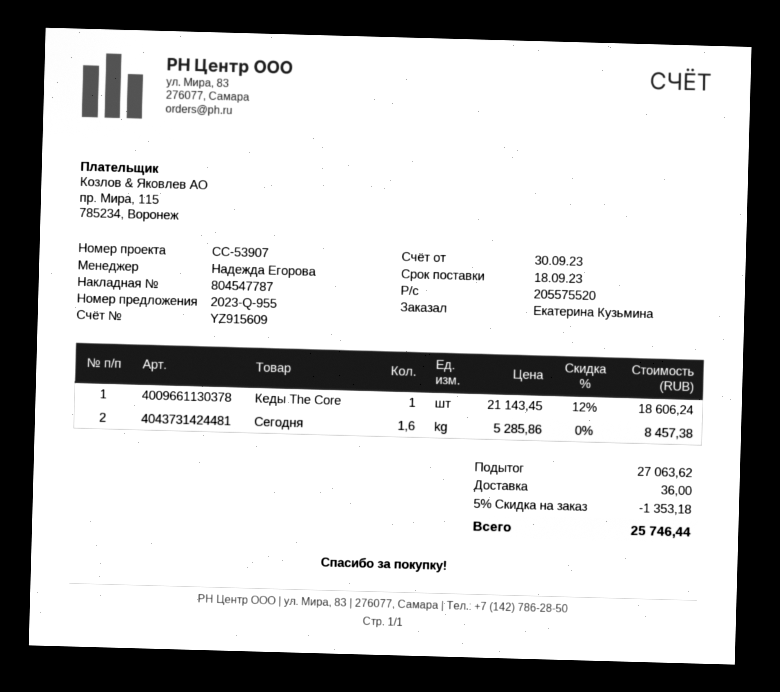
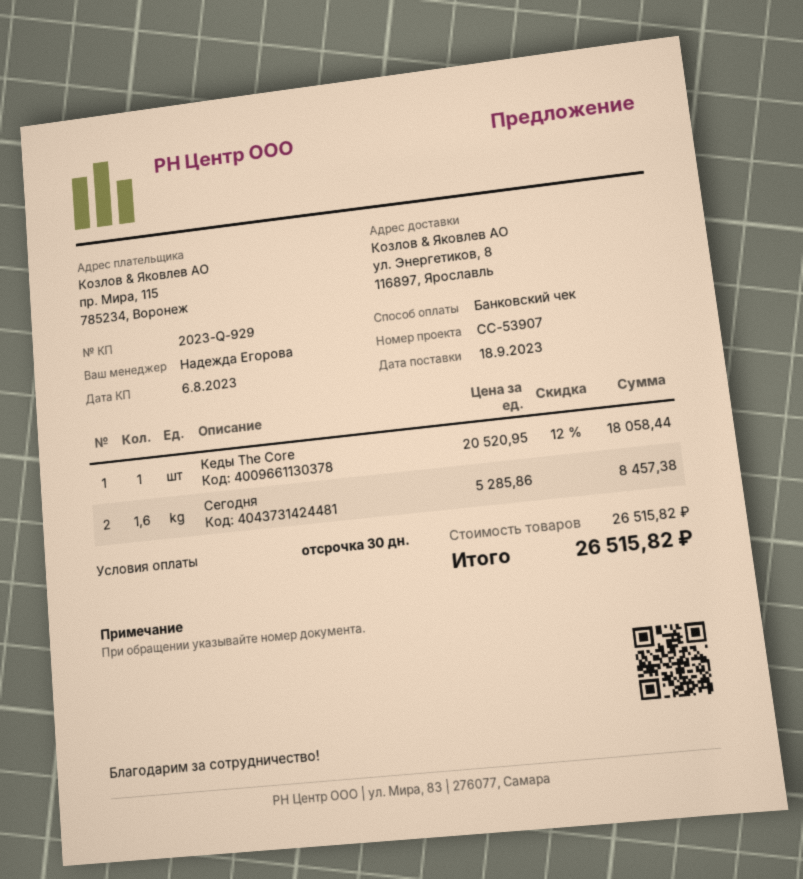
quote number: 2023-Q-955 -> 2023-Q-929
Кеды The Core: 1 x 21143.45 - 12% = 18606.24 -> 1 x 20520.95 - 12% = 18058.44
subtotal: 27063.62 -> 26515.82
discount: 5% = 1353.18 -> none
shipping: 36.00 -> none
total: 25746.44 -> 26515.82

